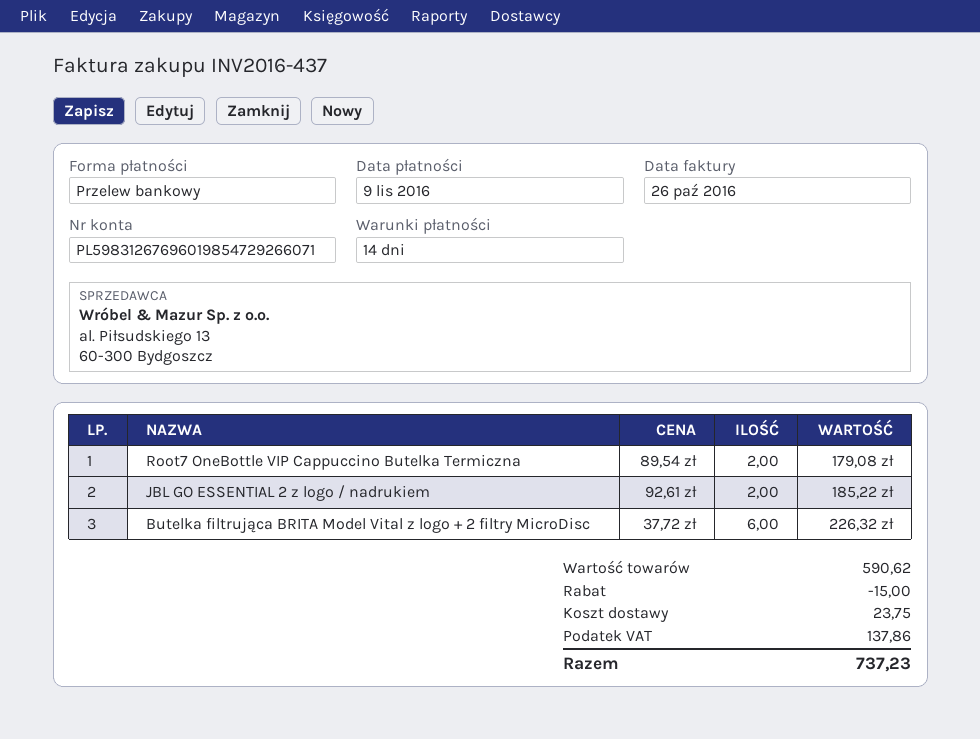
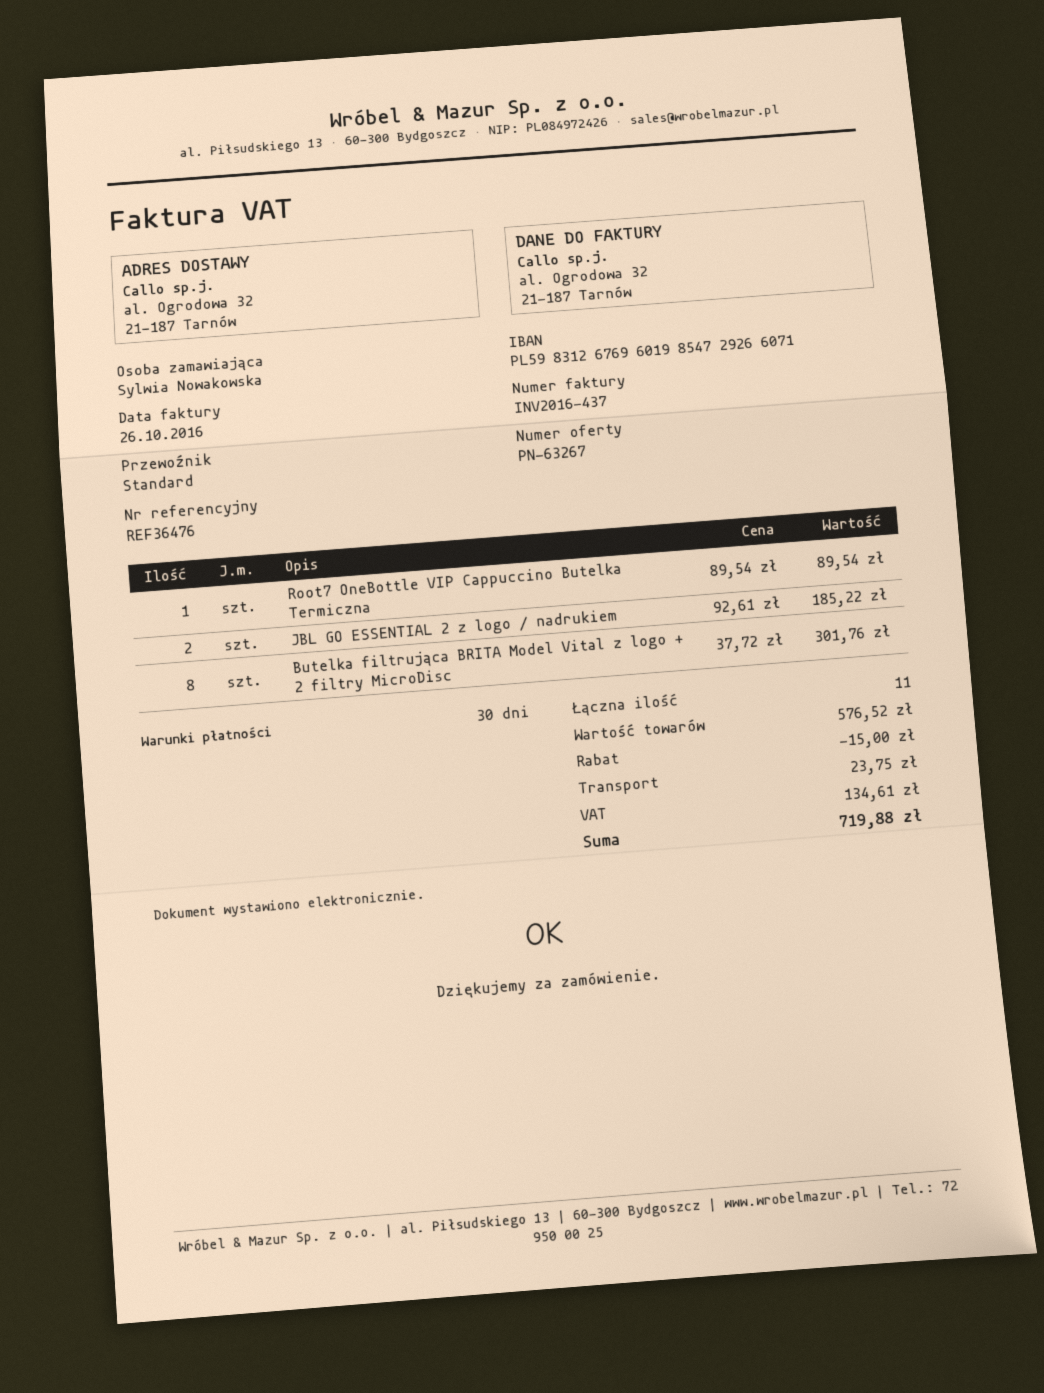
payment terms: 14 days -> 30 days
Root7 OneBottle VIP Cappuccino Butelka Termiczna: 2 x 89.54 = 179.08 -> 1 x 89.54 = 89.54
Butelka filtrująca BRITA Model Vital z logo + 2 filtry MicroDisc: 6 x 37.72 = 226.32 -> 8 x 37.72 = 301.76
subtotal: 590.62 -> 576.52
tax: 137.86 -> 134.61
total: 737.23 -> 719.88

